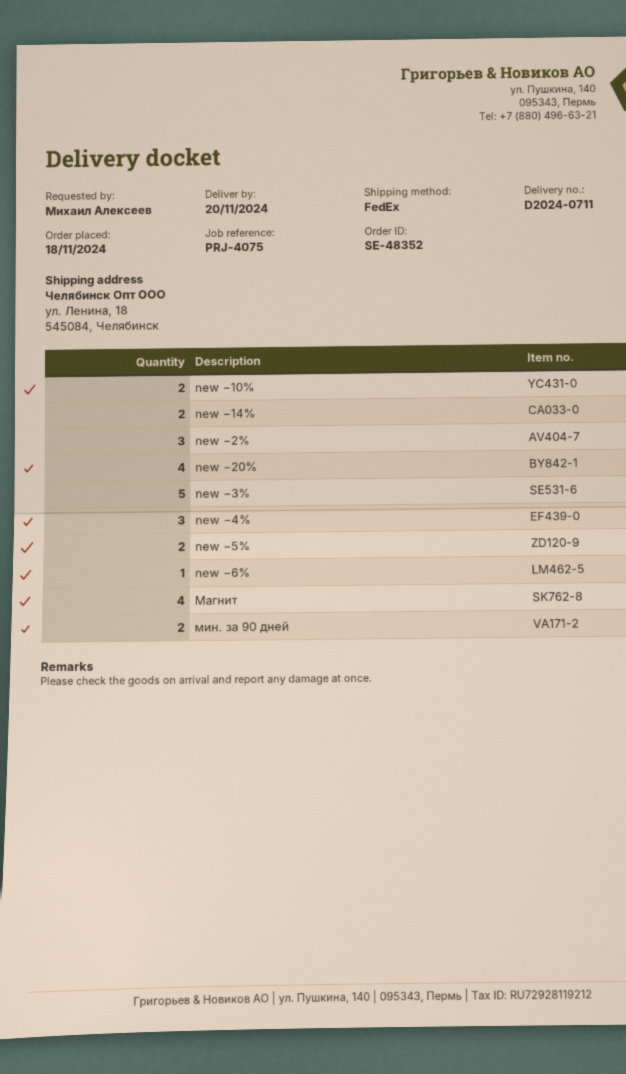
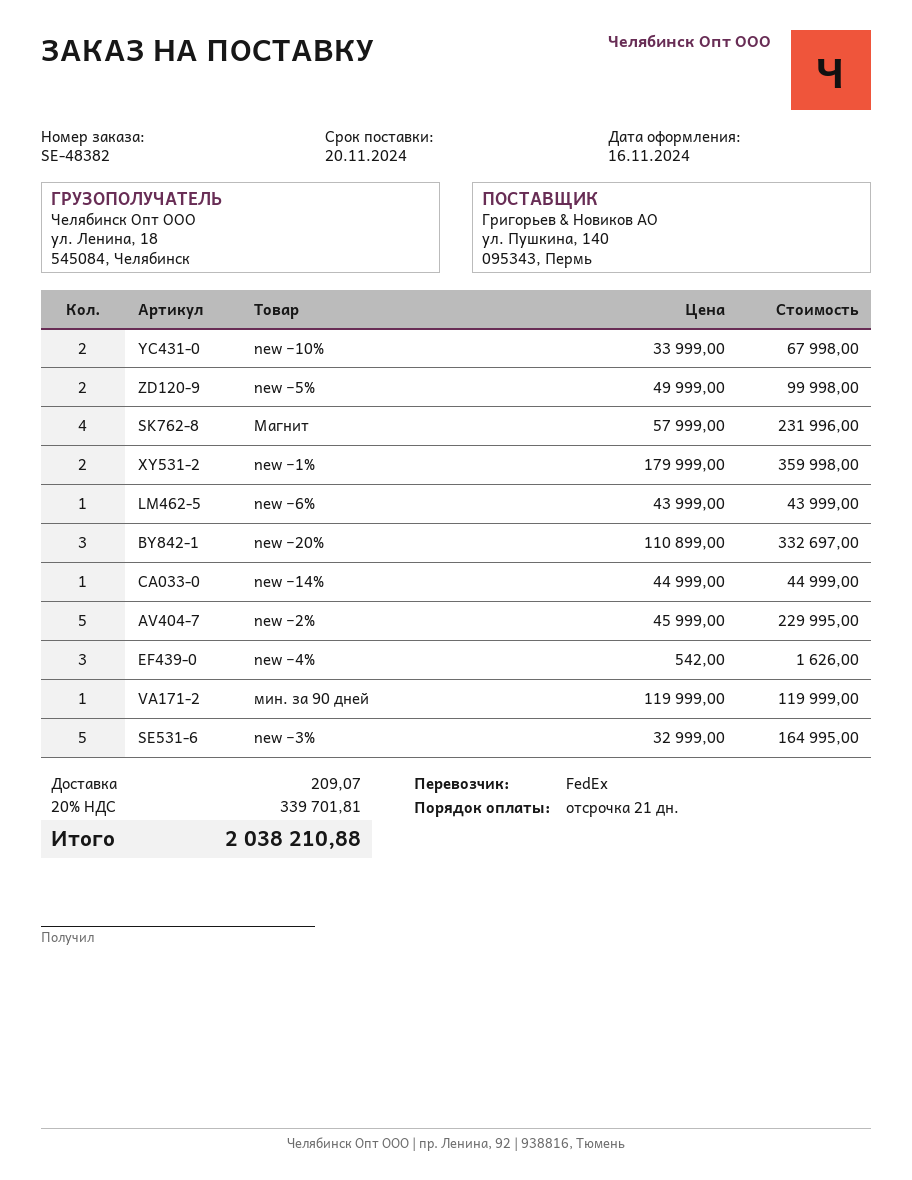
order number: SE-48352 -> SE-48382
order date: 2024-11-18 -> 2024-11-16
new −14%: 2 -> 1
new −2%: 3 -> 5
new −20%: 4 -> 3
мин. за 90 дней: 2 -> 1
new −1%: none -> 2

